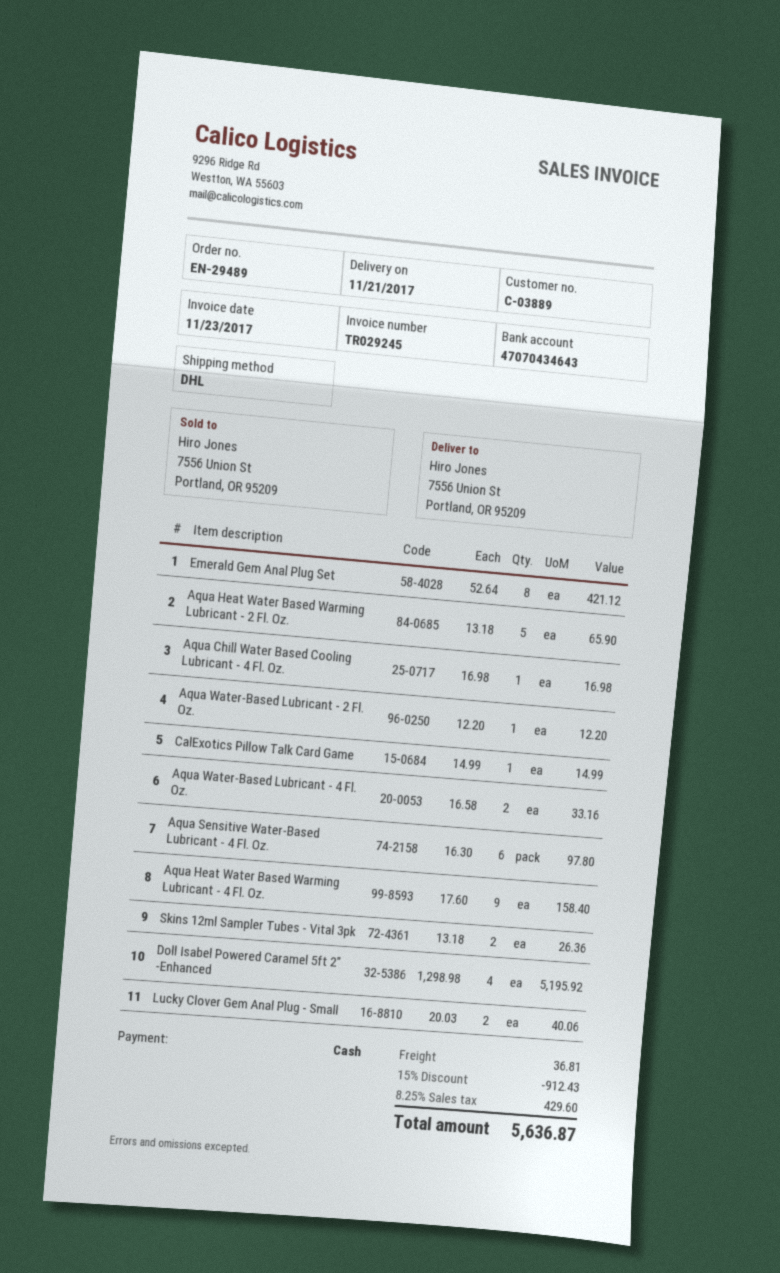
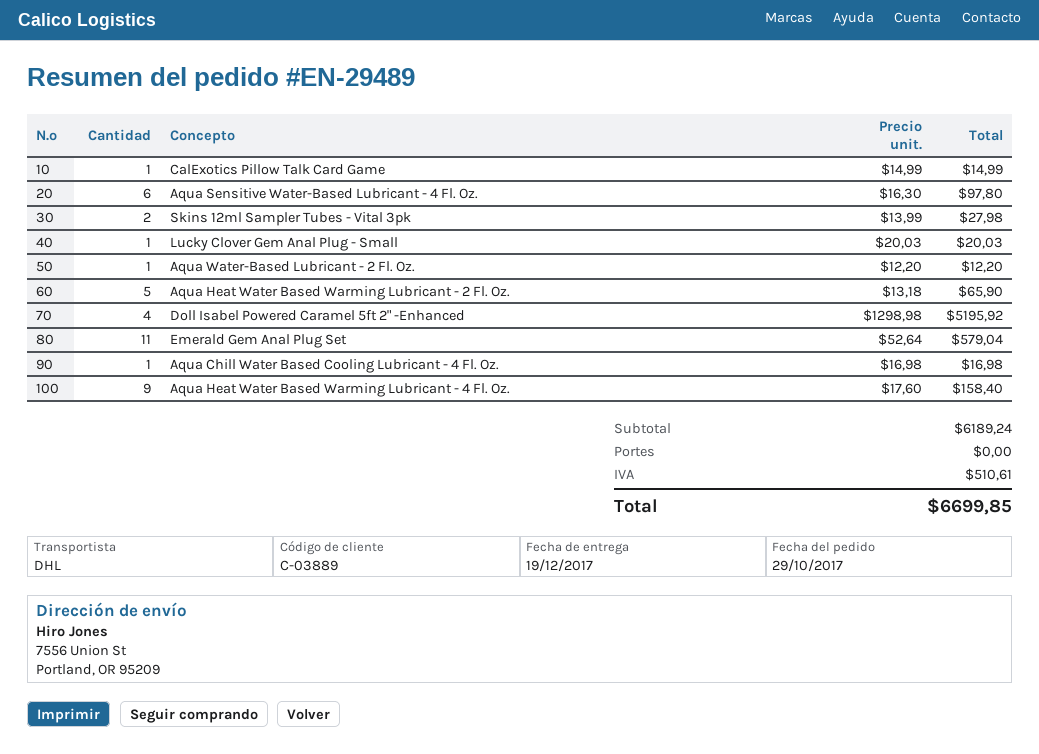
delivery date: 2017-11-21 -> 2017-12-19
Emerald Gem Anal Plug Set: 8 x 52.64 = 421.12 -> 11 x 52.64 = 579.04
Aqua Water-Based Lubricant - 4 Fl. Oz.: 2 x 16.58 = 33.16 -> none
Skins 12ml Sampler Tubes - Vital 3pk: 2 x 13.18 = 26.36 -> 2 x 13.99 = 27.98
Lucky Clover Gem Anal Plug - Small: 2 x 20.03 = 40.06 -> 1 x 20.03 = 20.03
discount: 15% = 912.43 -> none
shipping: 36.81 -> 0.00
tax: 429.60 -> 510.61
total: 5636.87 -> 6699.85

